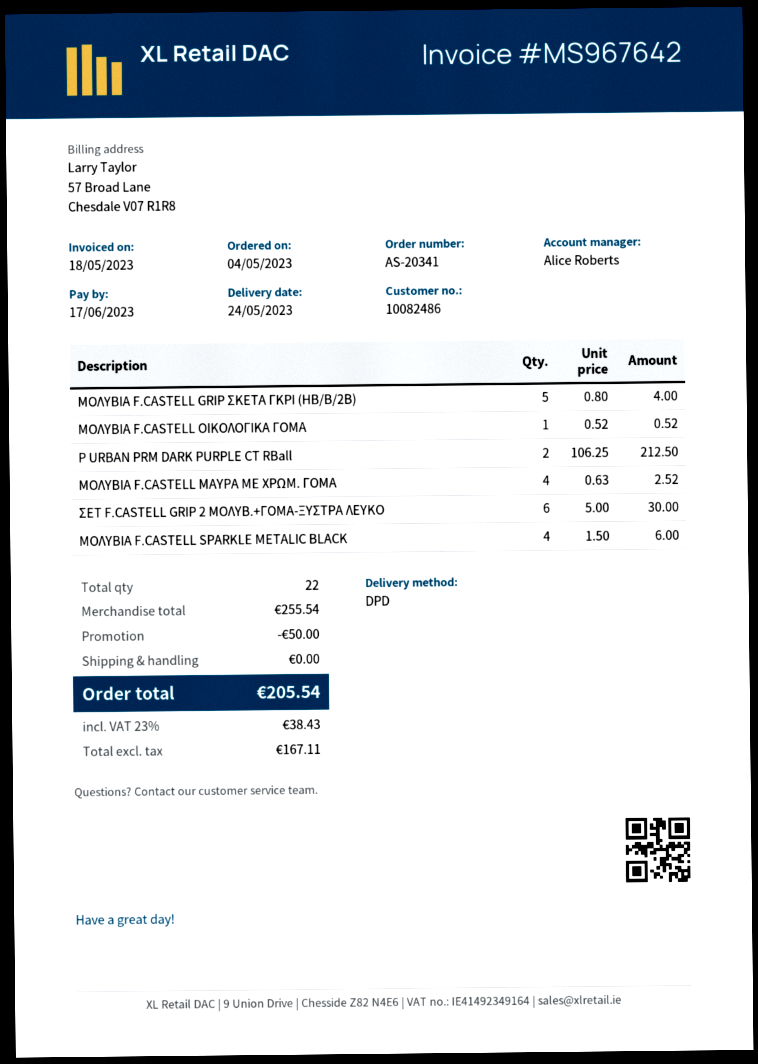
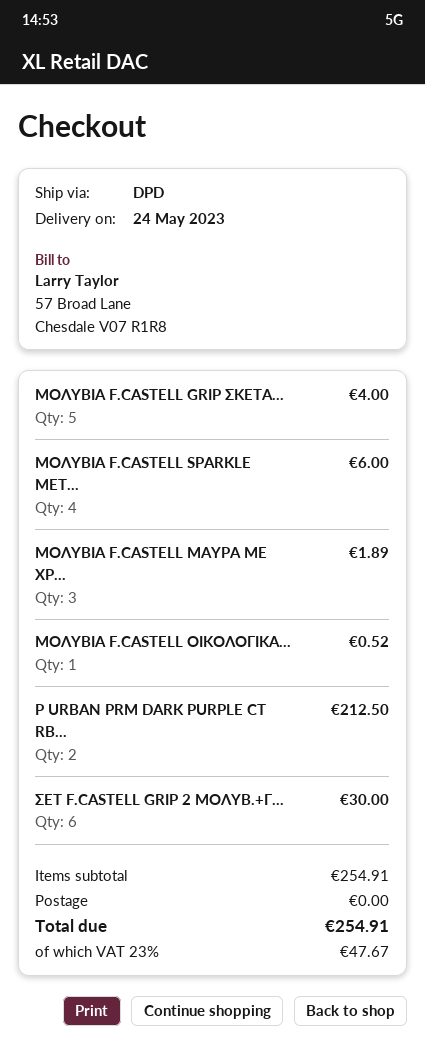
ΜΟΛΥΒΙΑ F.CASTELL ΜΑΥΡΑ ΜΕ ΧΡΩΜ. ΓΟΜΑ: 4 for 2.52 -> 3 for 1.89
subtotal: 255.54 -> 254.91
discount: 50.00 -> none
tax: 23% = 38.43 -> 23% = 47.67
total: 205.54 -> 254.91

